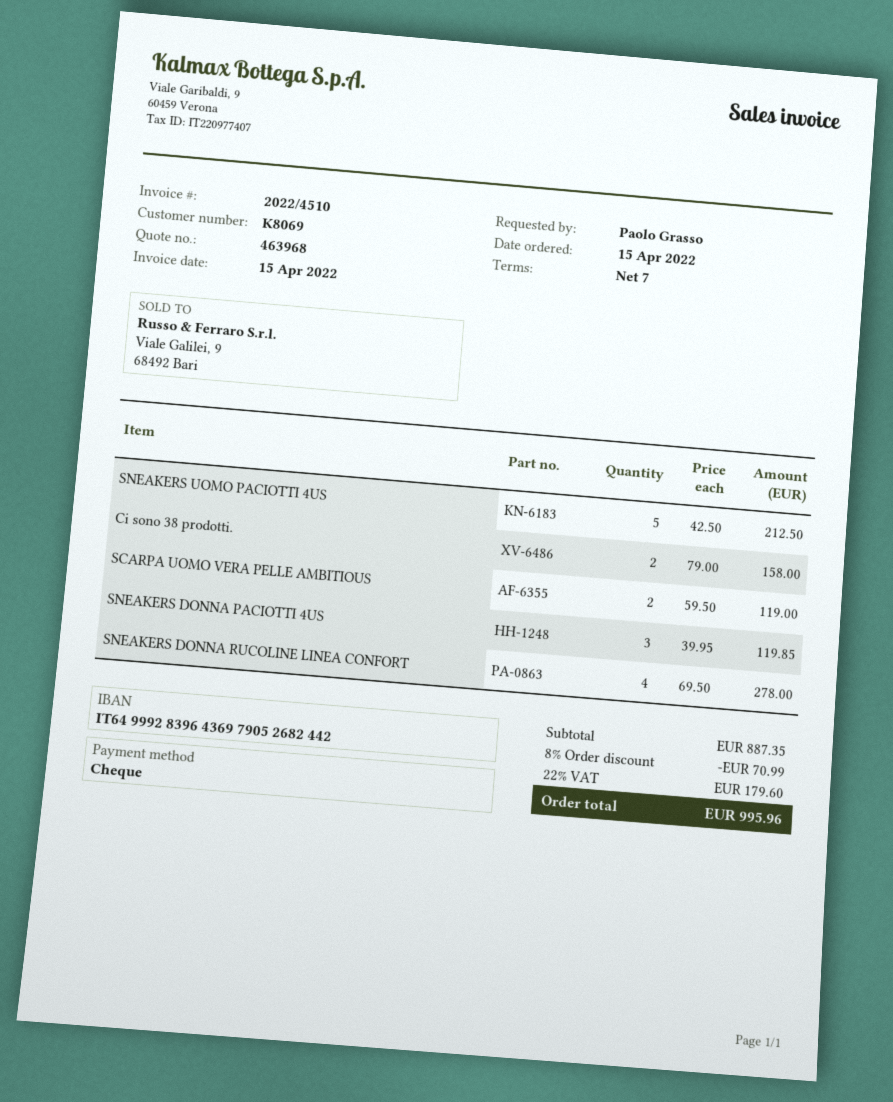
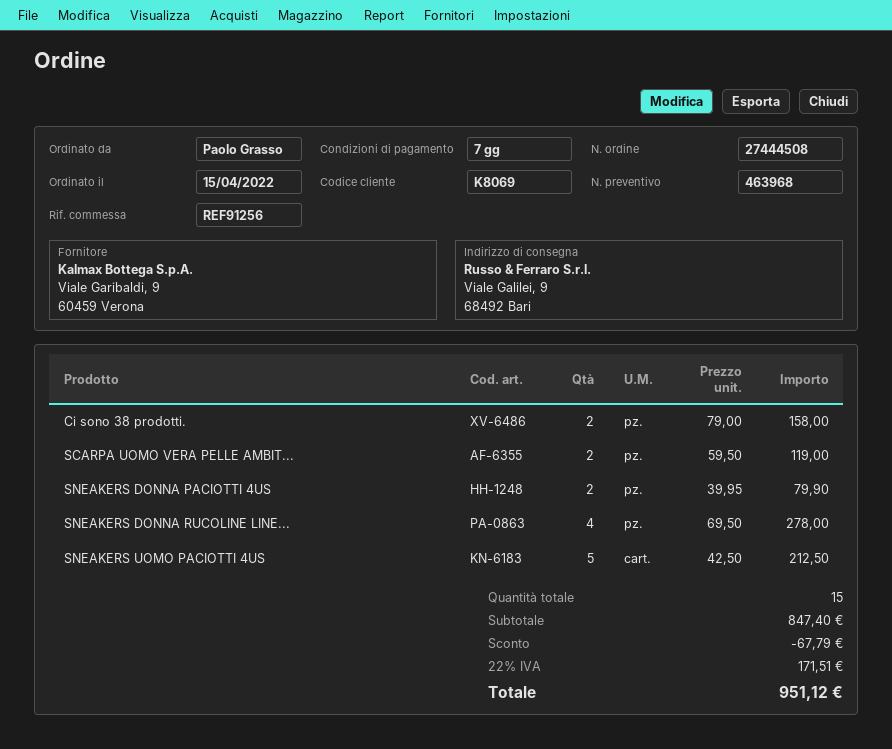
SNEAKERS DONNA PACIOTTI 4US: 3 x 39.95 = 119.85 -> 2 x 39.95 = 79.90
subtotal: 887.35 -> 847.40
discount: 70.99 -> 67.79
tax: 22% = 179.60 -> 22% = 171.51
total: 995.96 -> 951.12

